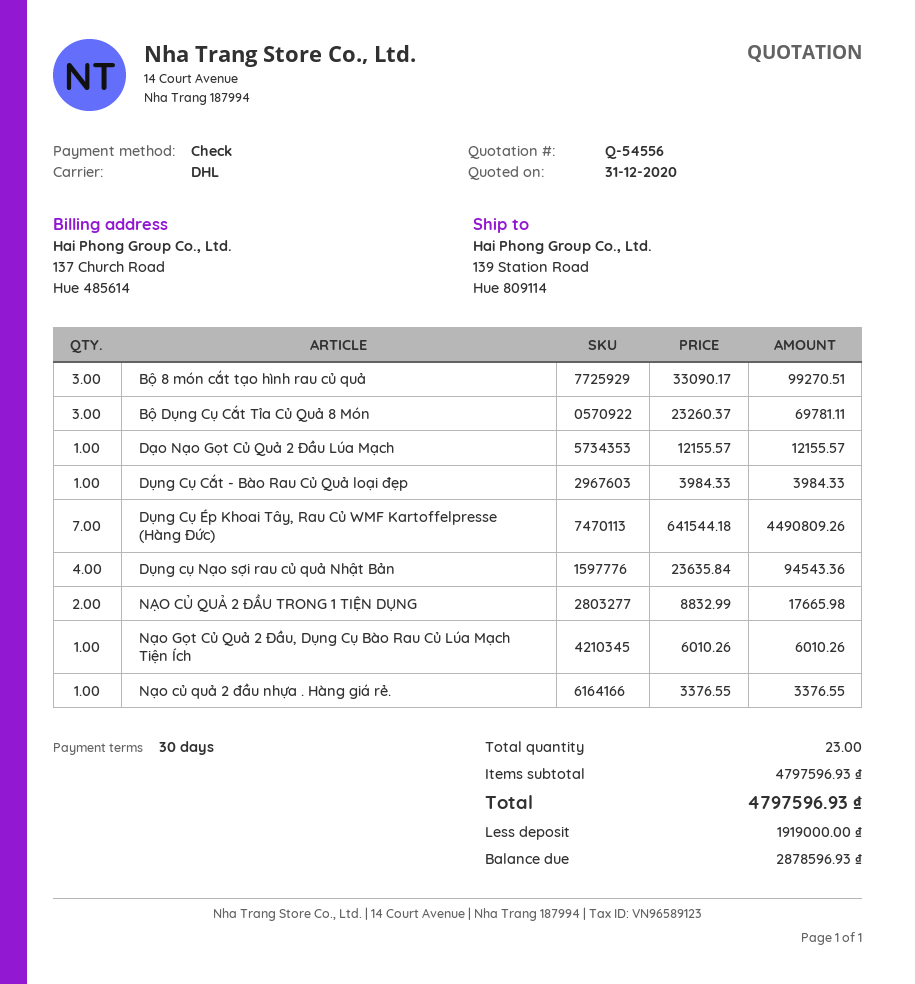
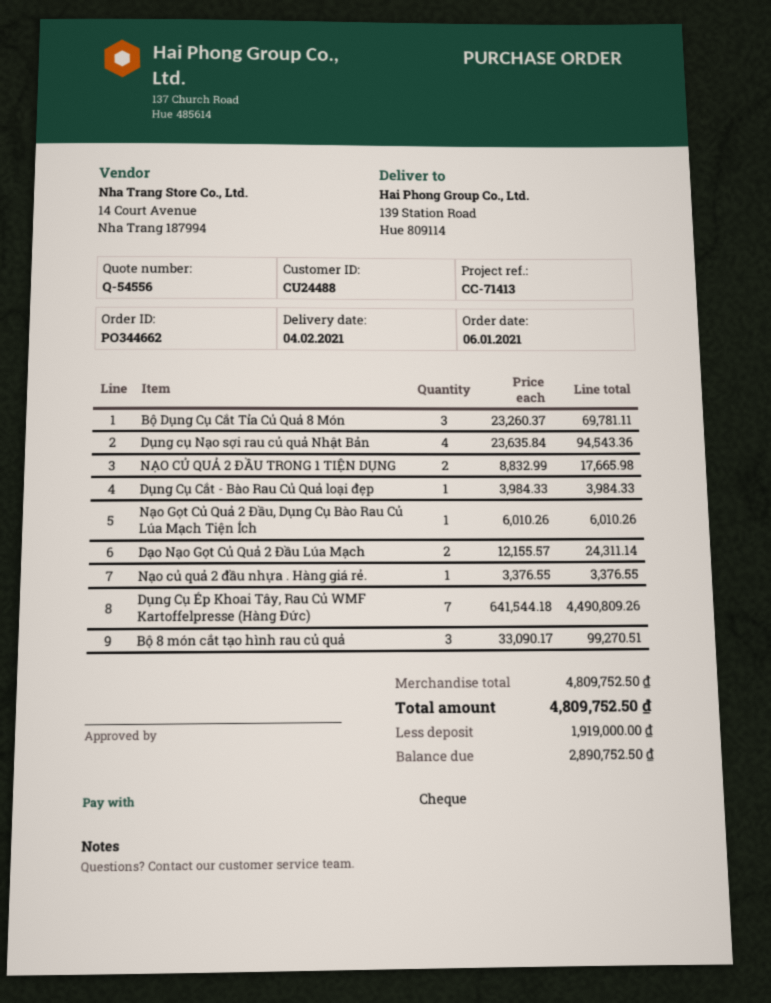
Dạo Nạo Gọt Củ Quả 2 Đầu Lúa Mạch: 1 x 12155.57 = 12155.57 -> 2 x 12155.57 = 24311.14
subtotal: 4797596.93 -> 4809752.50
total: 4797596.93 -> 4809752.50
balance: 2878596.93 -> 2890752.50

